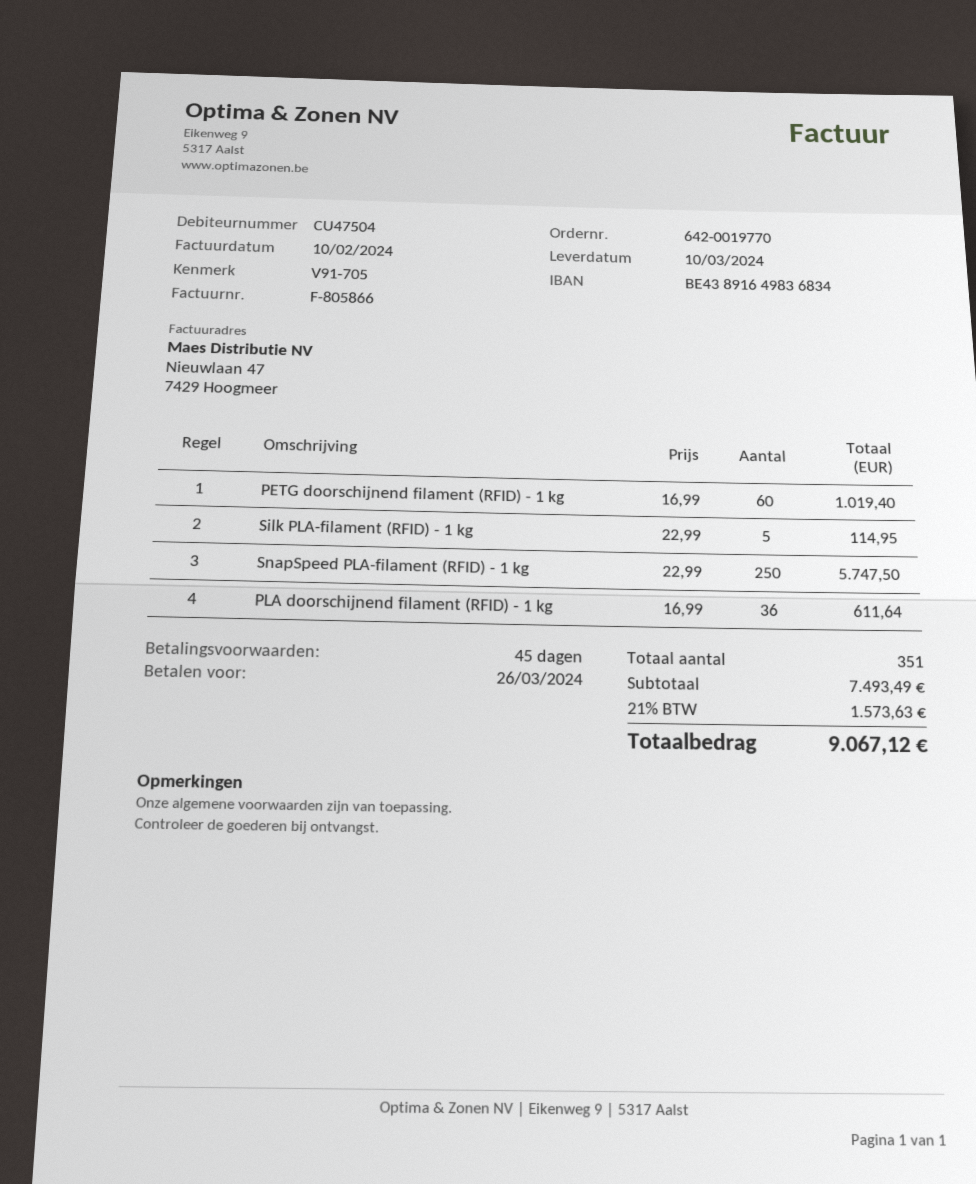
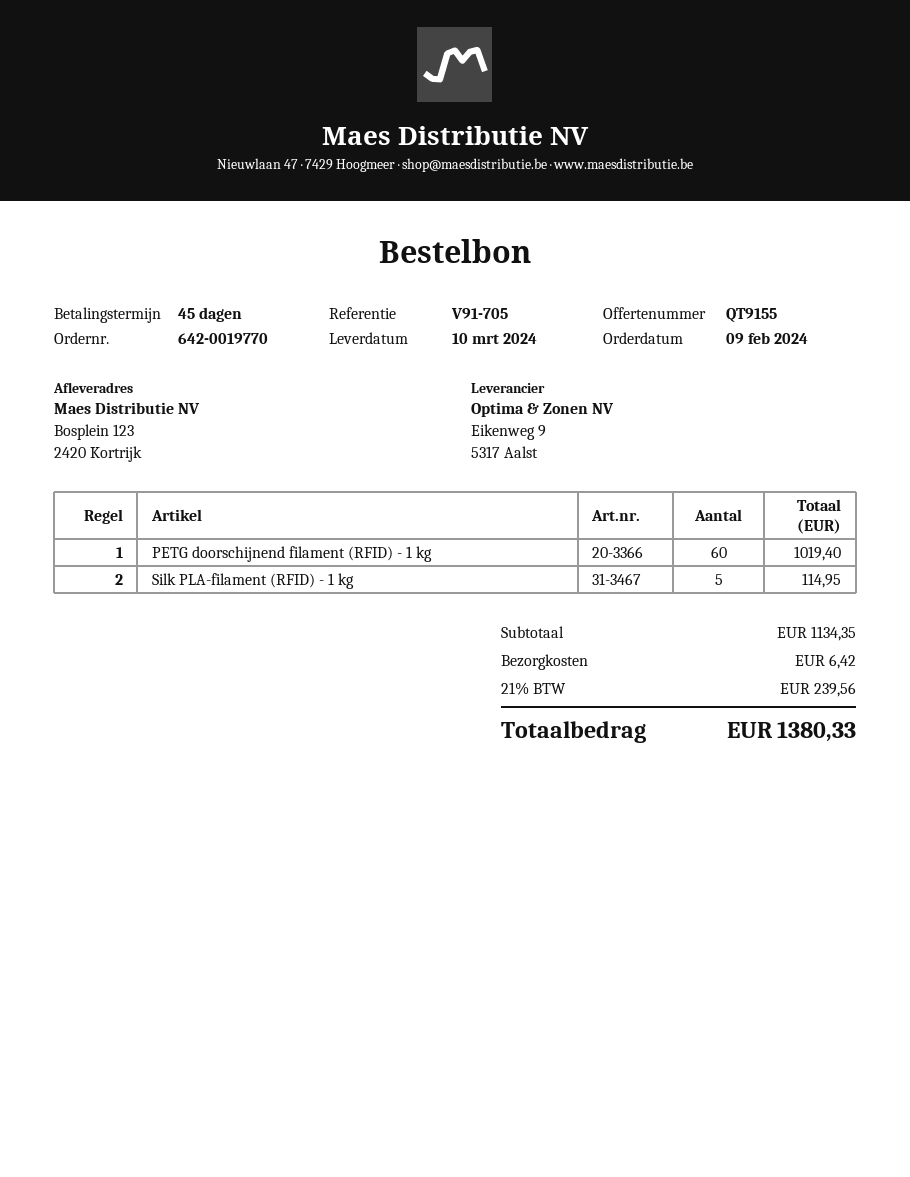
SnapSpeed PLA-filament (RFID) - 1 kg: 250 for 5747.50 -> none
PLA doorschijnend filament (RFID) - 1 kg: 36 for 611.64 -> none
subtotal: 7493.49 -> 1134.35
shipping: none -> 6.42
tax: 21% = 1573.63 -> 21% = 239.56
total: 9067.12 -> 1380.33

